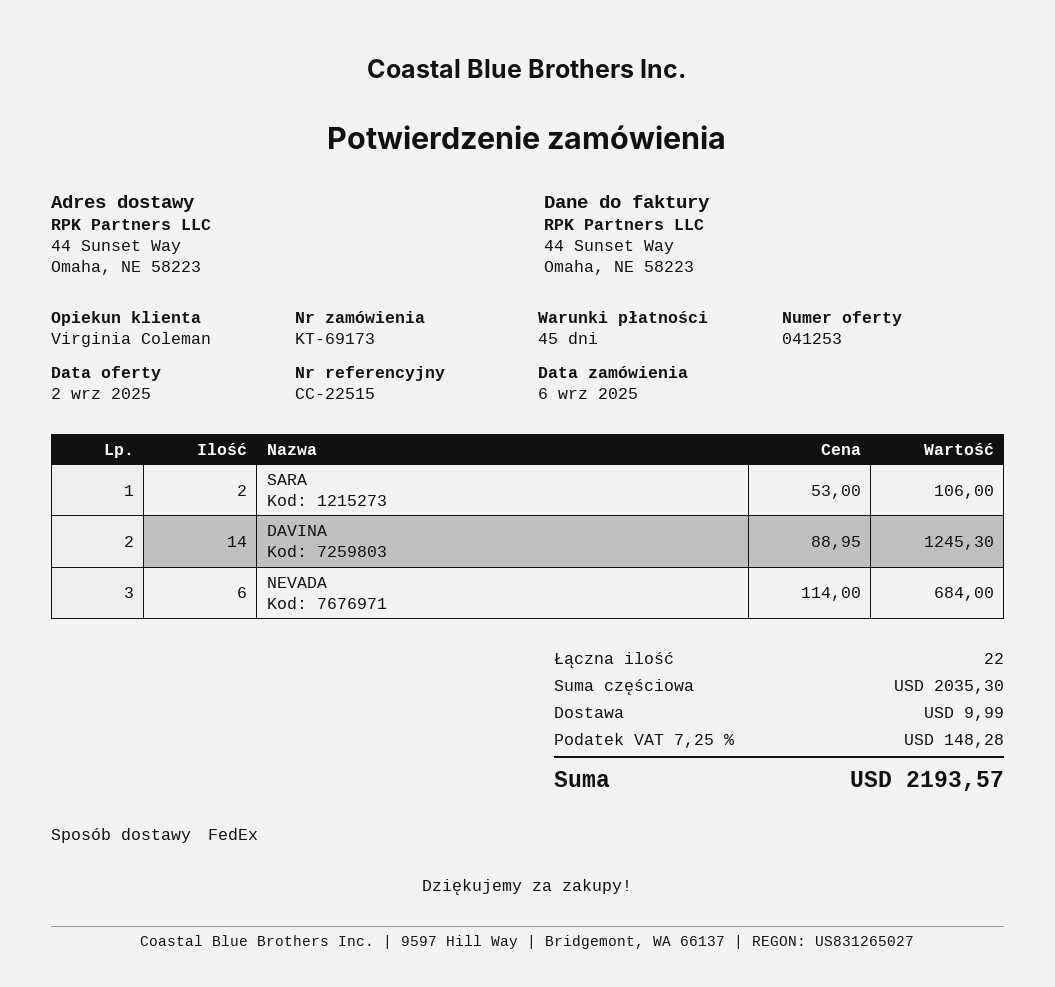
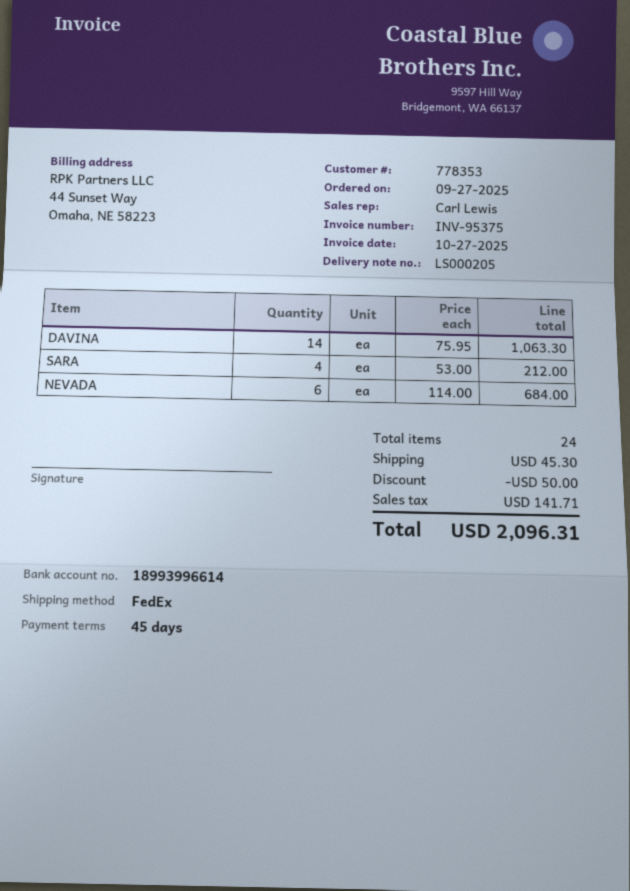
order date: 2025-09-06 -> 2025-09-27
sales rep: Virginia Coleman -> Carl Lewis
SARA: 2 x 53.00 = 106.00 -> 4 x 53.00 = 212.00
DAVINA: 14 x 88.95 = 1245.30 -> 14 x 75.95 = 1063.30
total quantity: 22 -> 24
discount: none -> 50.00
shipping: 9.99 -> 45.30
tax: 148.28 -> 141.71
total: 2193.57 -> 2096.31

